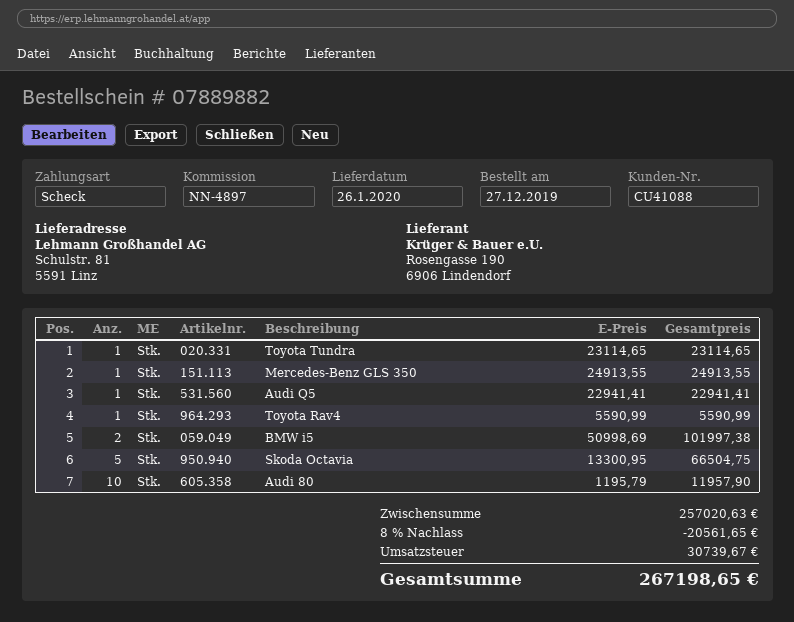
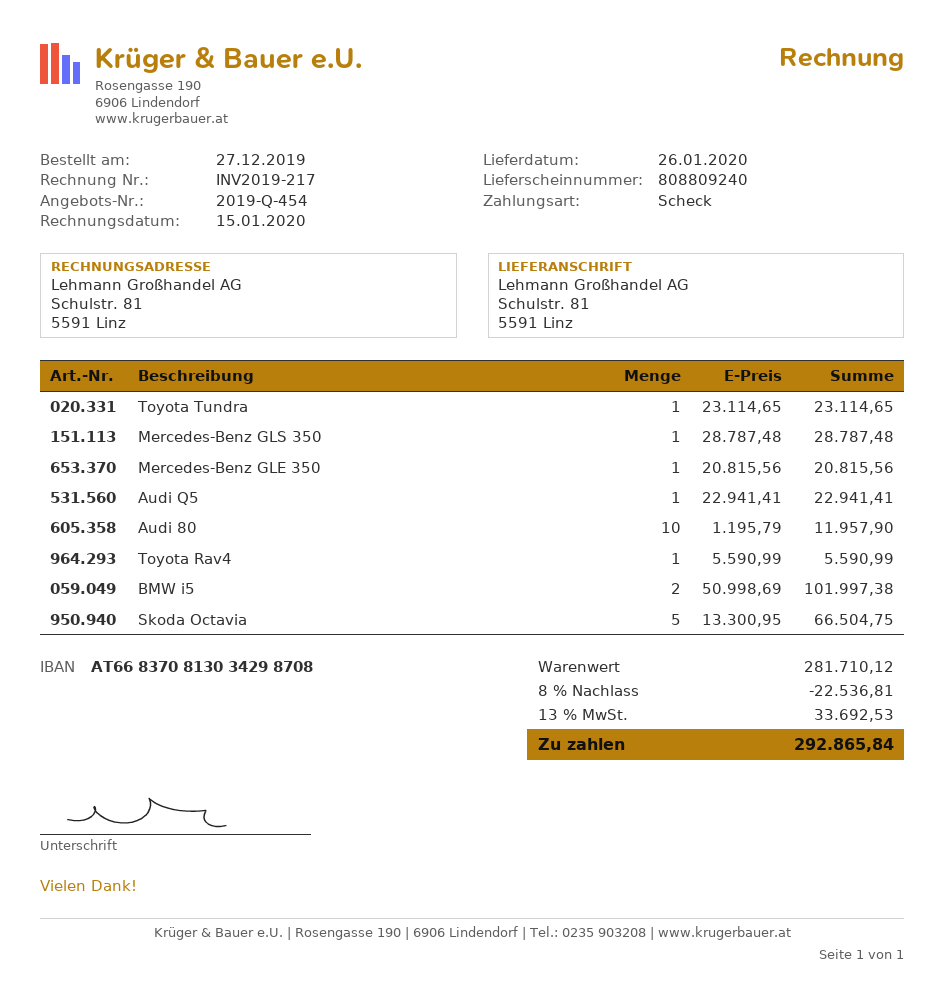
Mercedes-Benz GLS 350: 1 x 24913.55 = 24913.55 -> 1 x 28787.48 = 28787.48
Mercedes-Benz GLE 350: none -> 1 x 20815.56 = 20815.56
subtotal: 257020.63 -> 281710.12
discount: 8% = 20561.65 -> 8% = 22536.81
tax: 30739.67 -> 33692.53
total: 267198.65 -> 292865.84

